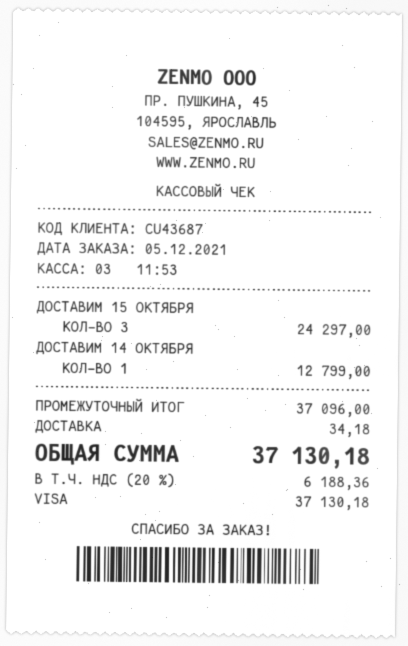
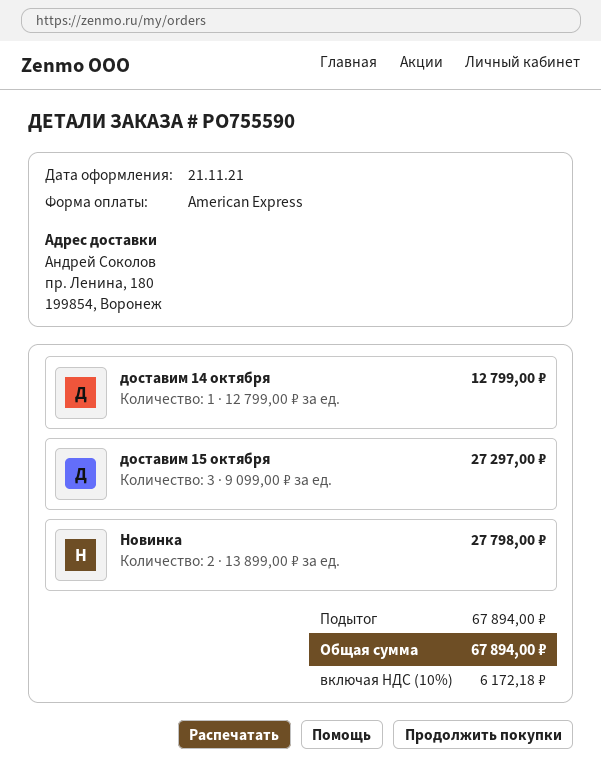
order date: 2021-12-05 -> 2021-11-21
payment method: Visa -> American Express
ДОСТАВИМ 15 ОКТЯБРЯ: 3 for 24297.00 -> 3 for 27297.00
Новинка: none -> 2 for 27798.00
subtotal: 37096.00 -> 67894.00
shipping: 34.18 -> none
tax: 20% = 6188.36 -> 10% = 6172.18
total: 37130.18 -> 67894.00

